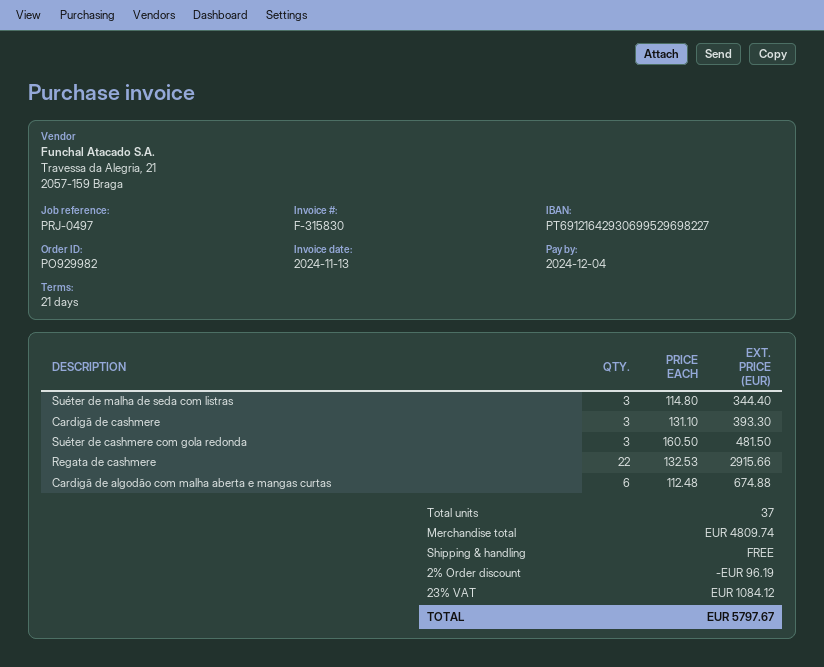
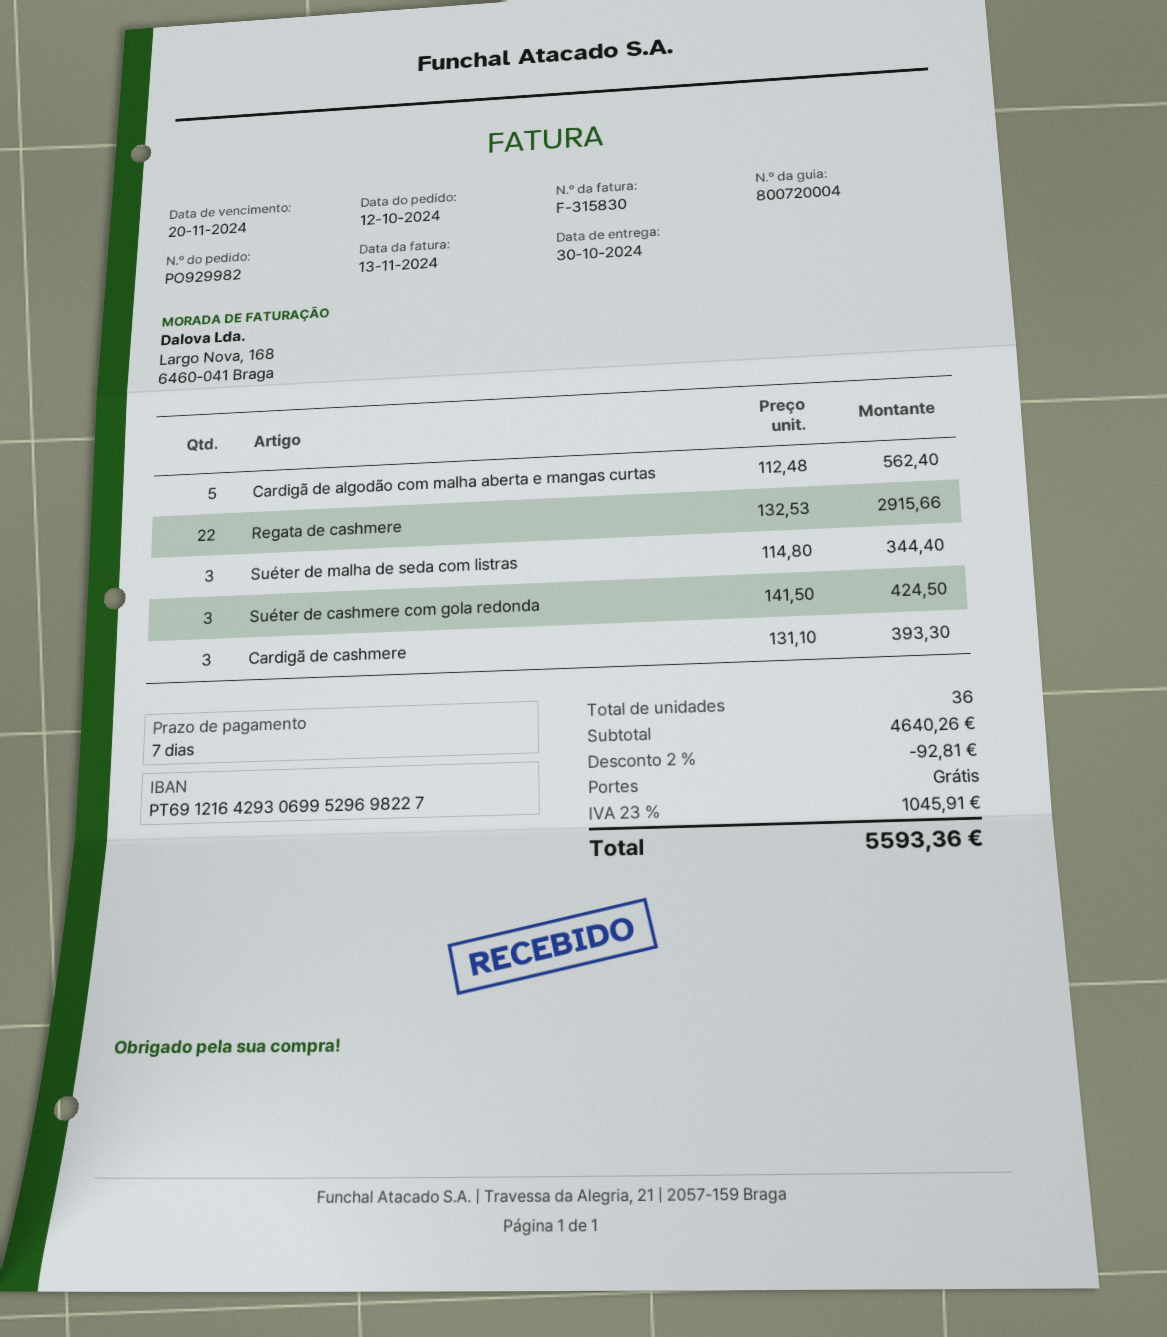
payment terms: 21 days -> 7 days
due date: 2024-12-04 -> 2024-11-20
Suéter de cashmere com gola redonda: 3 x 160.50 = 481.50 -> 3 x 141.50 = 424.50
Cardigã de algodão com malha aberta e mangas curtas: 6 x 112.48 = 674.88 -> 5 x 112.48 = 562.40
total quantity: 37 -> 36
subtotal: 4809.74 -> 4640.26
discount: 2% = 96.19 -> 2% = 92.81
tax: 23% = 1084.12 -> 23% = 1045.91
total: 5797.67 -> 5593.36

